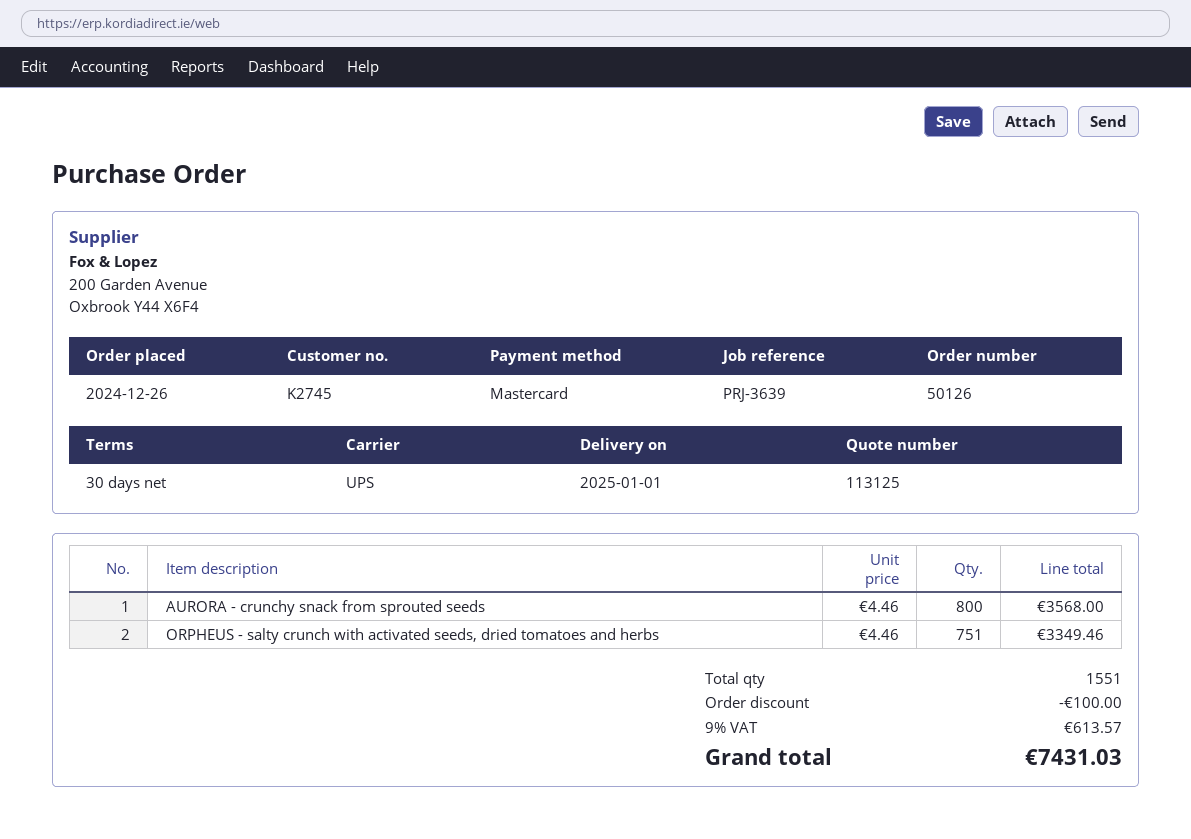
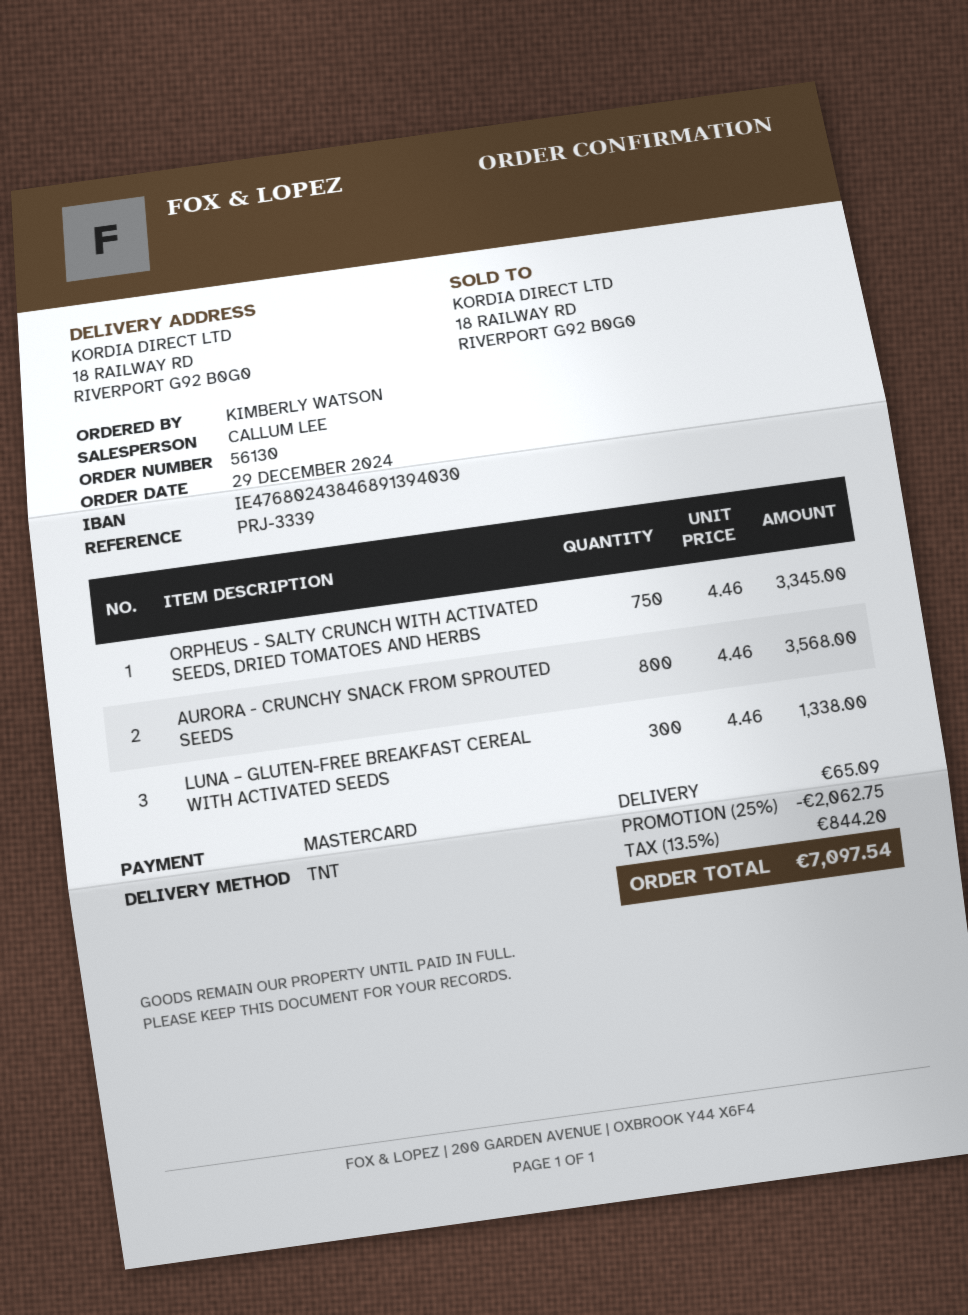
order number: 50126 -> 56130
order date: 2024-12-26 -> 2024-12-29
reference: PRJ-3639 -> PRJ-3339
shipping method: UPS -> TNT
ORPHEUS - salty crunch with activated seeds, dried tomatoes and herbs: 751 x 4.46 = 3349.46 -> 750 x 4.46 = 3345.00
LUNA – GLUTEN-FREE BREAKFAST CEREAL WITH ACTIVATED SEEDS: none -> 300 x 4.46 = 1338.00
discount: 100.00 -> 2062.75
shipping: none -> 65.09
tax: 9% = 613.57 -> 13.5% = 844.20
total: 7431.03 -> 7097.54

